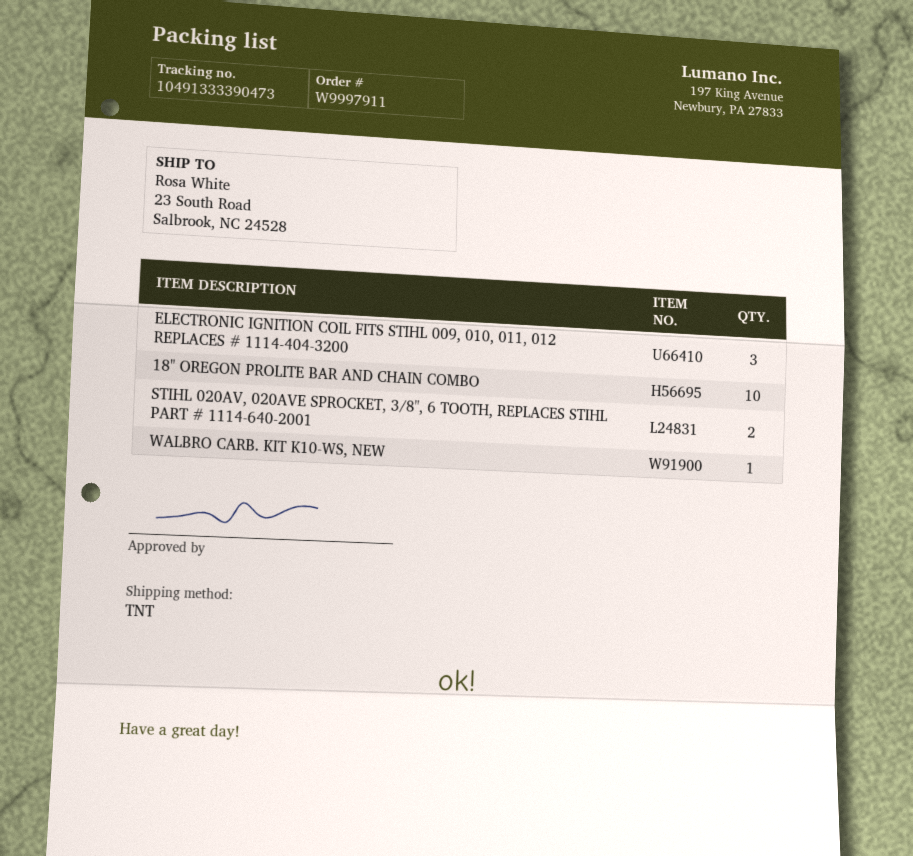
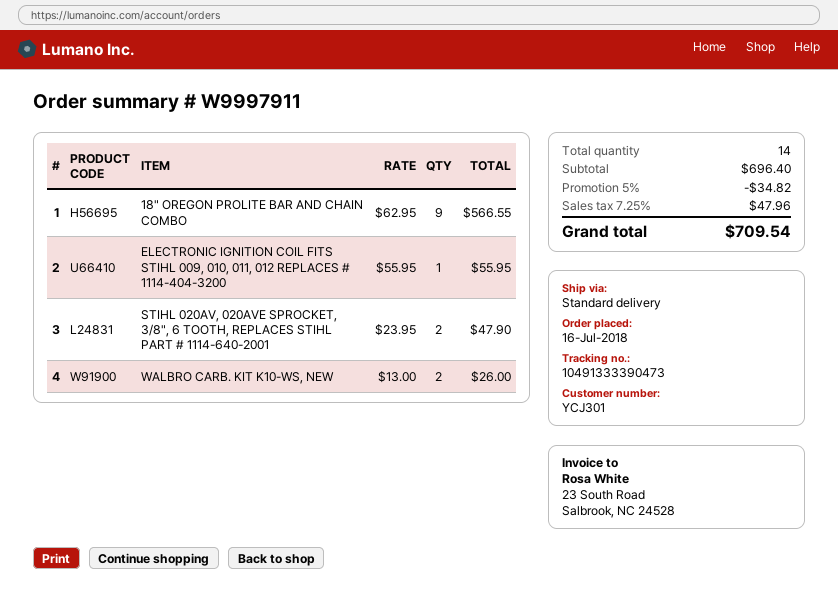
shipping method: TNT -> standard
ELECTRONIC IGNITION COIL FITS STIHL 009, 010, 011, 012 REPLACES # 1114-404-3200: 3 -> 1
18" OREGON PROLITE BAR AND CHAIN COMBO: 10 -> 9
WALBRO CARB. KIT K10-WS, NEW: 1 -> 2

